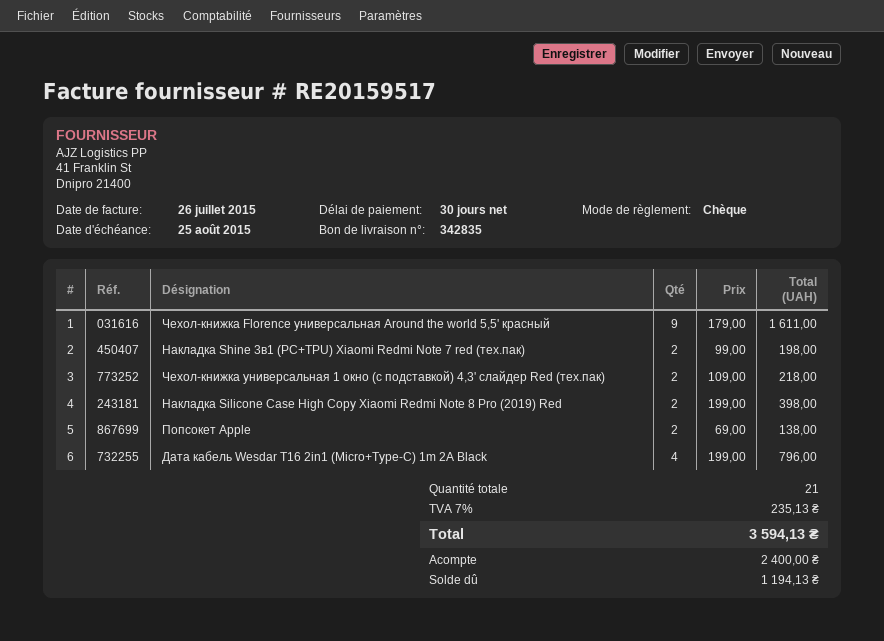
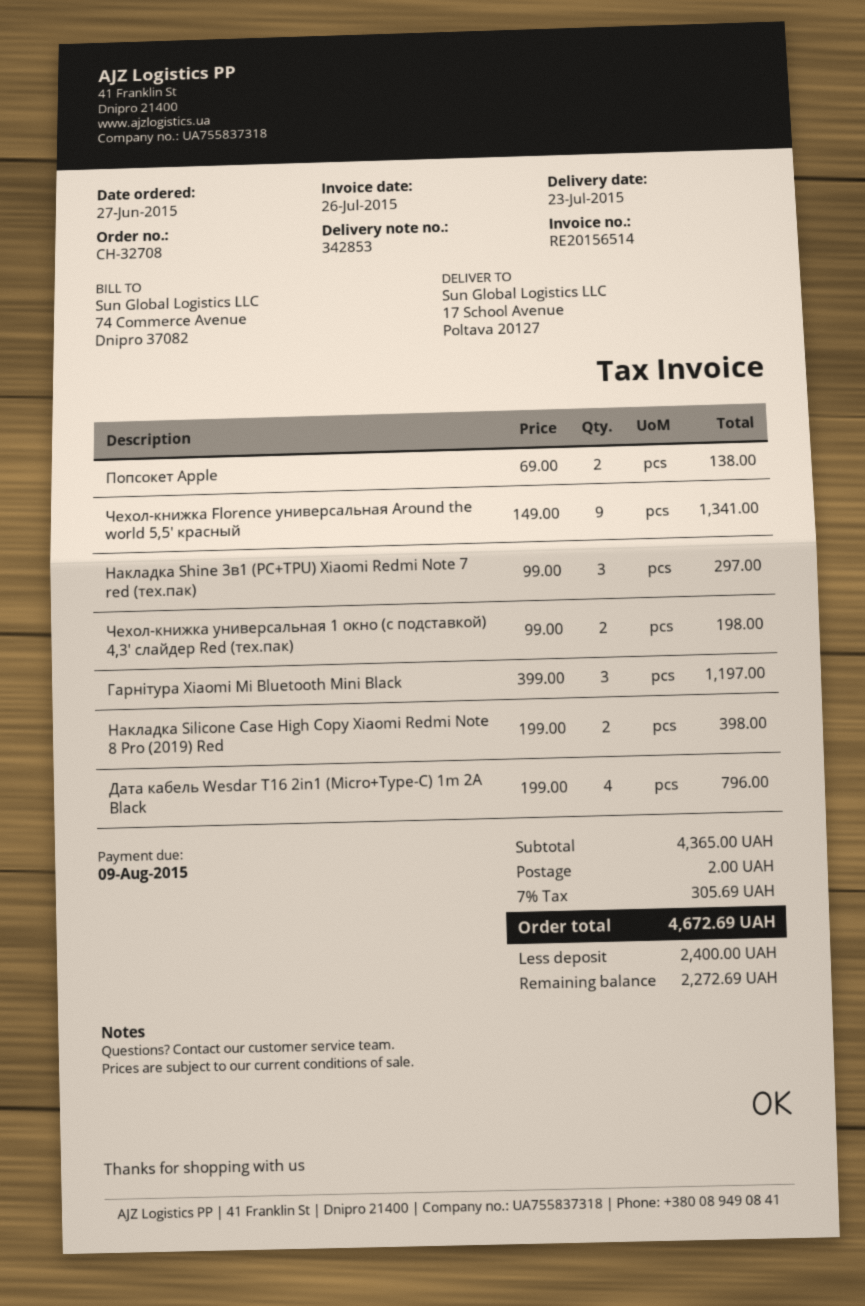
delivery note number: 342835 -> 342853
invoice number: RE20159517 -> RE20156514
due date: 2015-08-25 -> 2015-08-09
Чехол-книжка Florence универсальная Around the world 5,5' красный: 9 x 179.00 = 1611.00 -> 9 x 149.00 = 1341.00
Накладка Shine 3в1 (PC+TPU) Xiaomi Redmi Note 7 red (тех.пак): 2 x 99.00 = 198.00 -> 3 x 99.00 = 297.00
Чехол-книжка универсальная 1 окно (с подставкой) 4,3' слайдер Red (тех.пак): 2 x 109.00 = 218.00 -> 2 x 99.00 = 198.00
Гарнітура Xiaomi Mi Bluetooth Mini Black: none -> 3 x 399.00 = 1197.00
shipping: none -> 2.00
tax: 7% = 235.13 -> 7% = 305.69
total: 3594.13 -> 4672.69
balance: 1194.13 -> 2272.69

